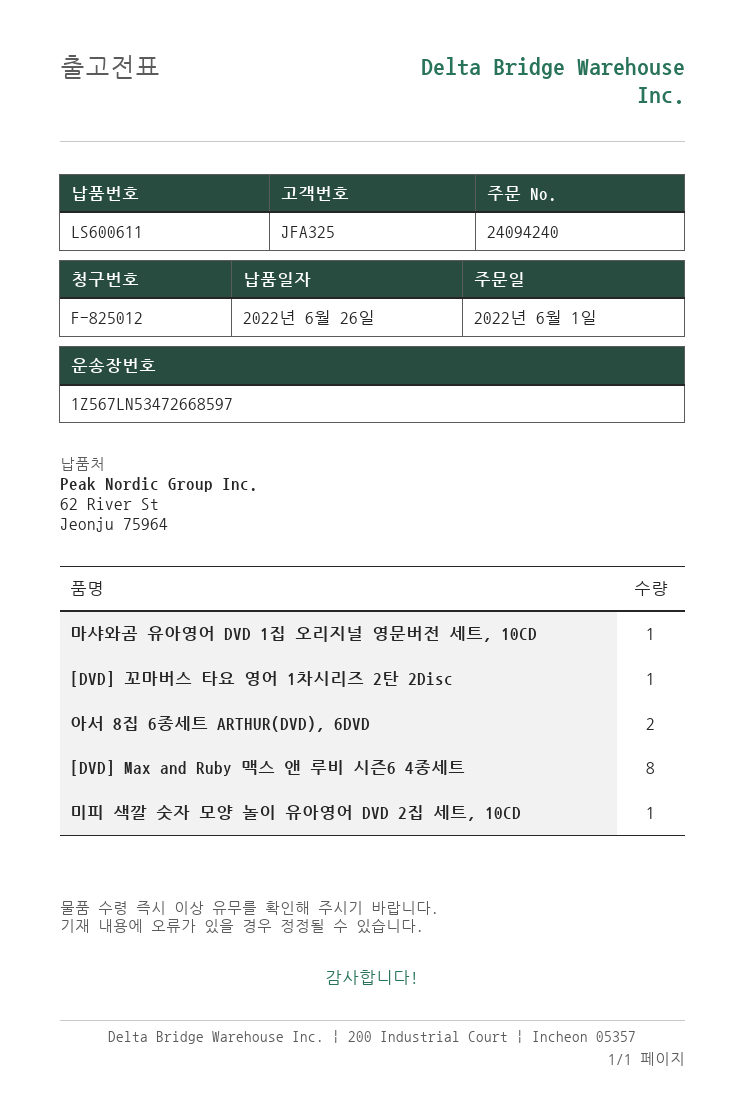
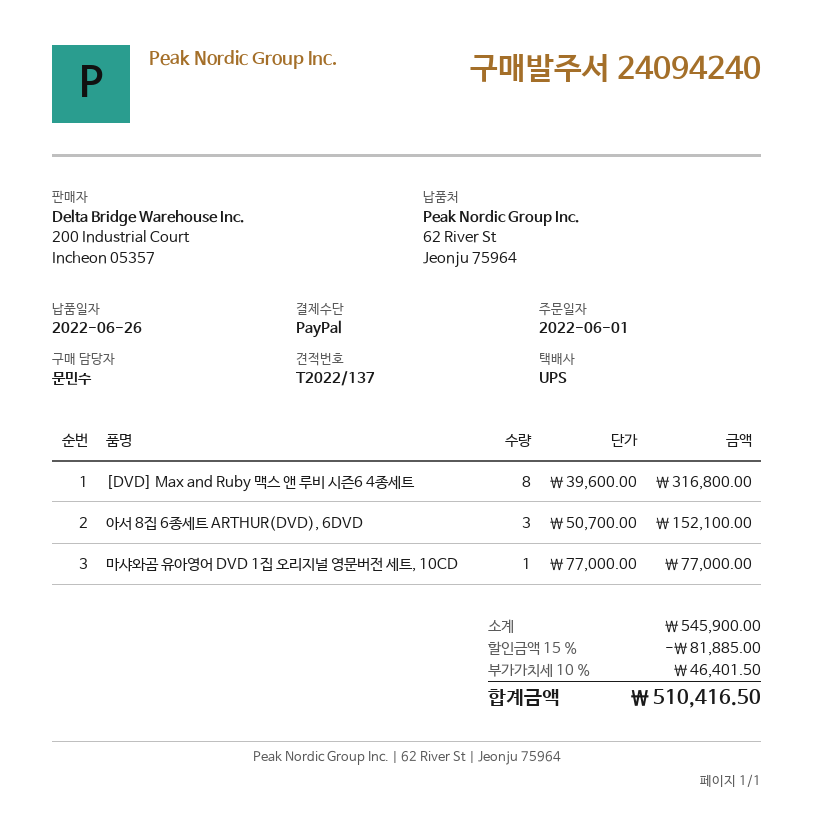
[DVD] 꼬마버스 타요 영어 1차시리즈 2탄 2Disc: 1 -> none
아서 8집 6종세트 ARTHUR(DVD), 6DVD: 2 -> 3
미피 색깔 숫자 모양 놀이 유아영어 DVD 2집 세트, 10CD: 1 -> none

